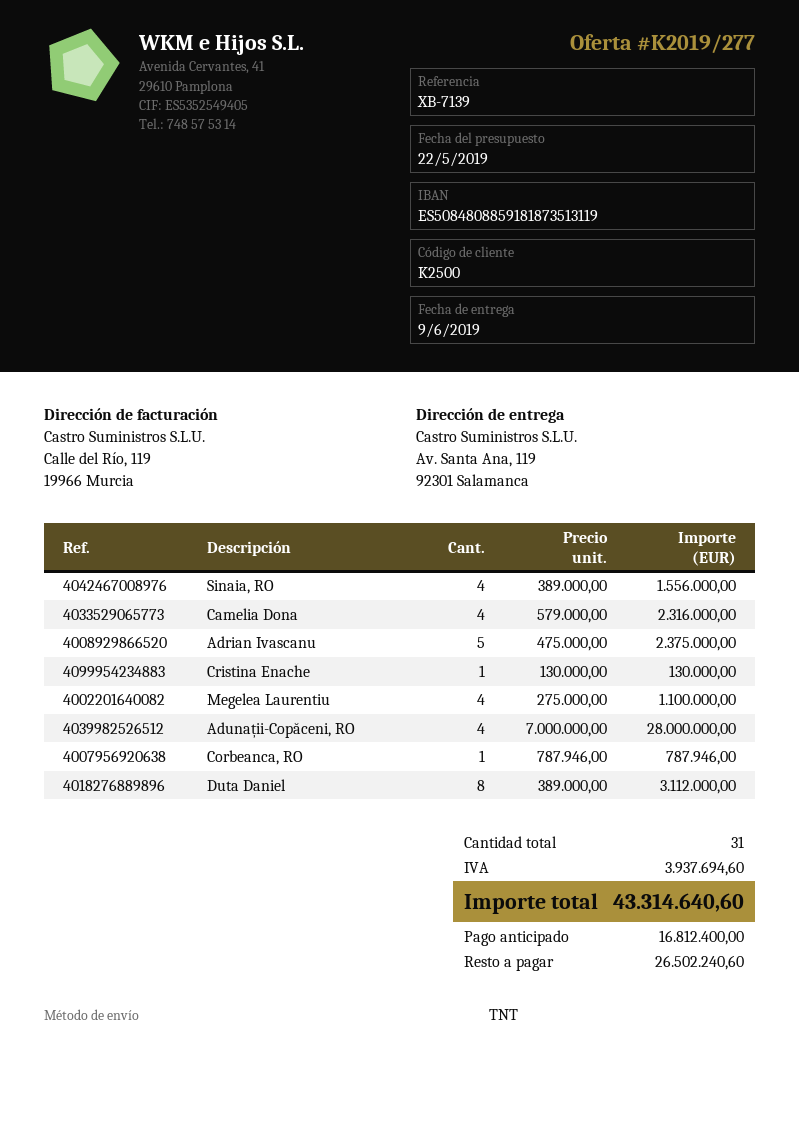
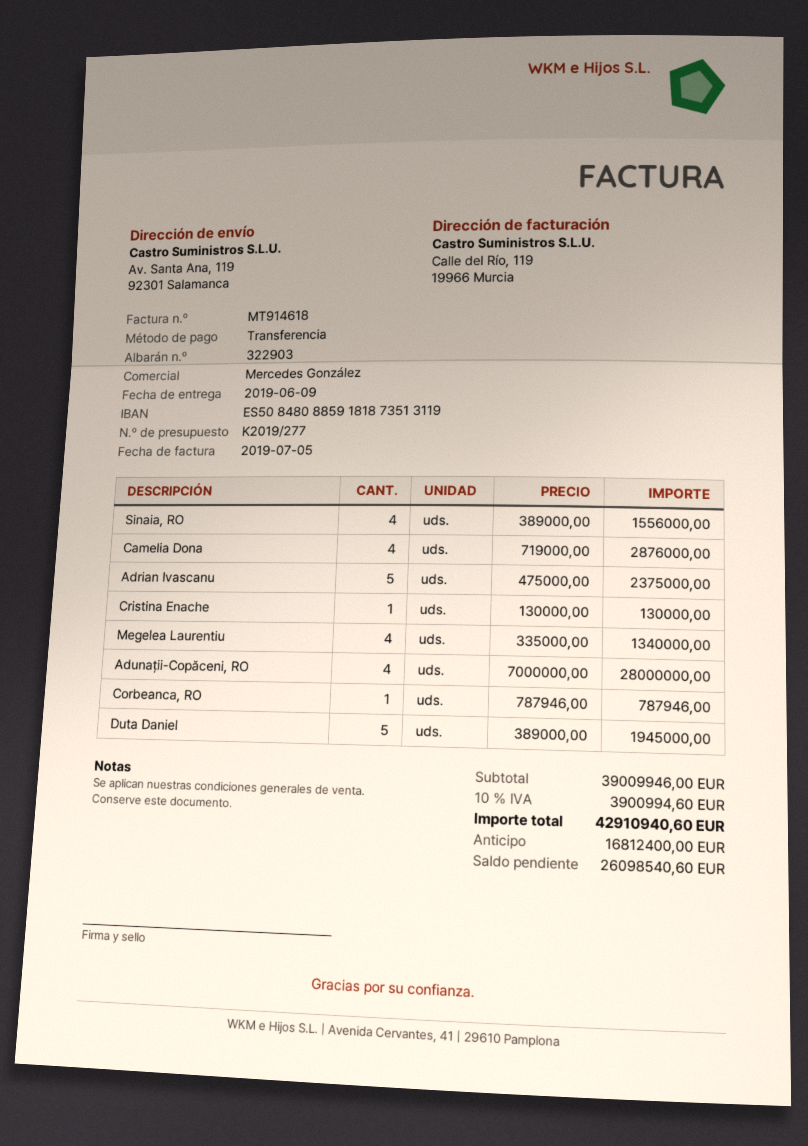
Camelia Dona: 4 x 579000.00 = 2316000.00 -> 4 x 719000.00 = 2876000.00
Megelea Laurentiu: 4 x 275000.00 = 1100000.00 -> 4 x 335000.00 = 1340000.00
Duta Daniel: 8 x 389000.00 = 3112000.00 -> 5 x 389000.00 = 1945000.00
tax: 3937694.60 -> 3900994.60
total: 43314640.60 -> 42910940.60
balance: 26502240.60 -> 26098540.60

